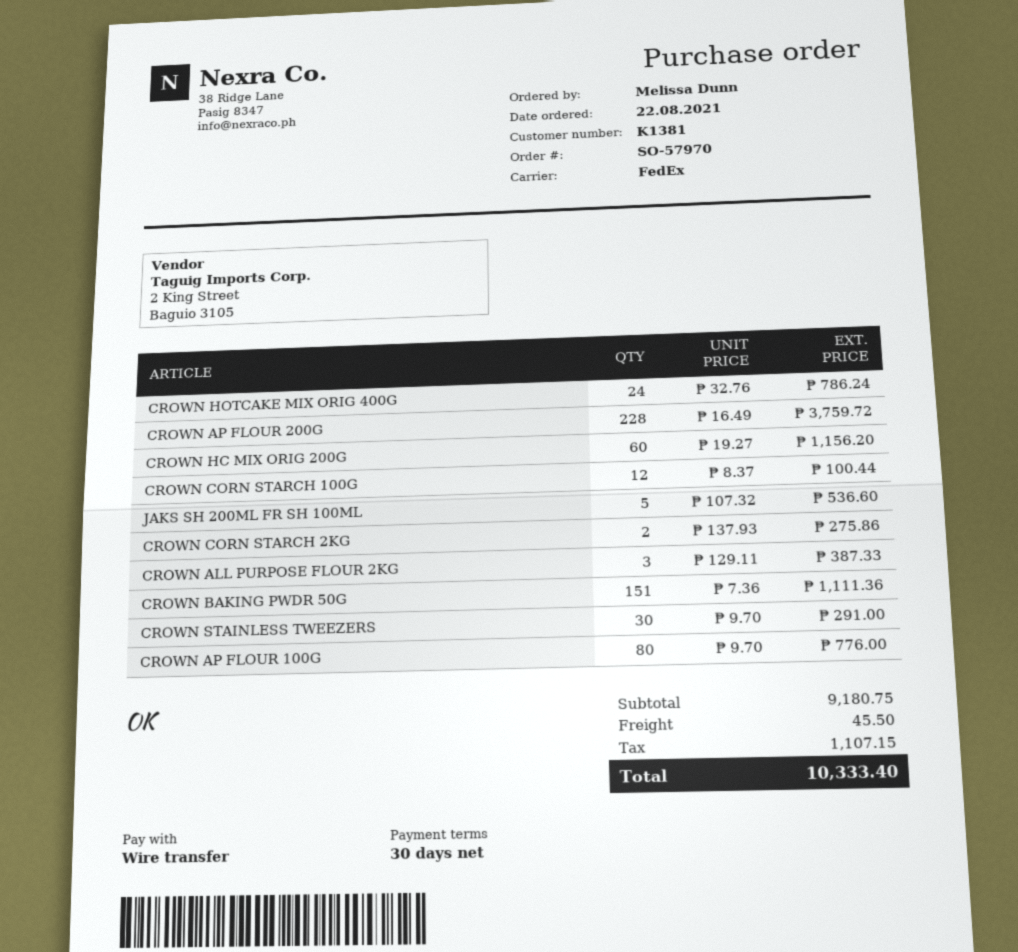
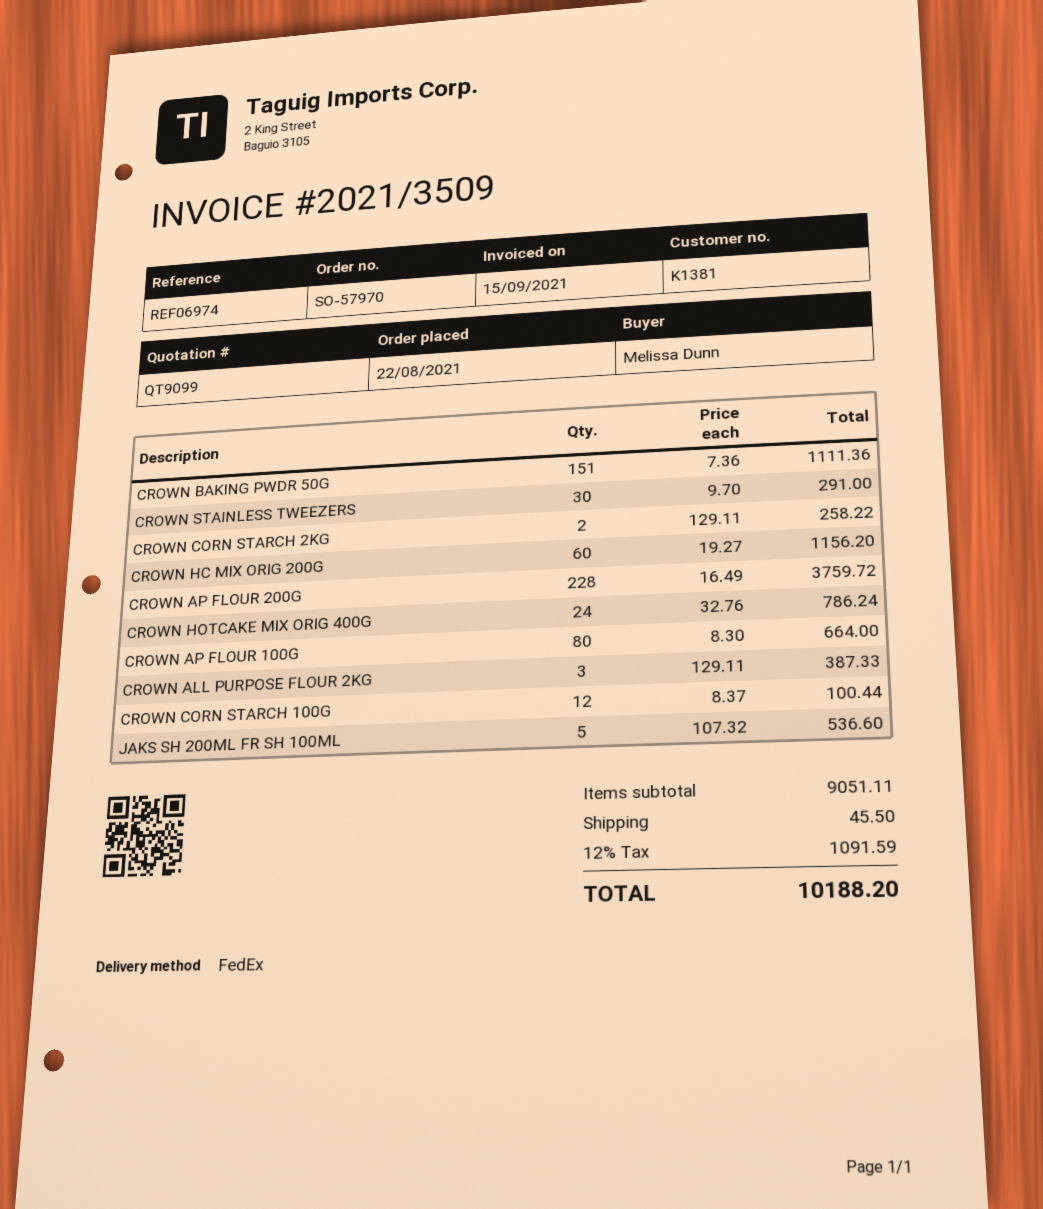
CROWN CORN STARCH 2KG: 2 x 137.93 = 275.86 -> 2 x 129.11 = 258.22
CROWN AP FLOUR 100G: 80 x 9.70 = 776.00 -> 80 x 8.30 = 664.00
subtotal: 9180.75 -> 9051.11
tax: 1107.15 -> 1091.59
total: 10333.40 -> 10188.20

